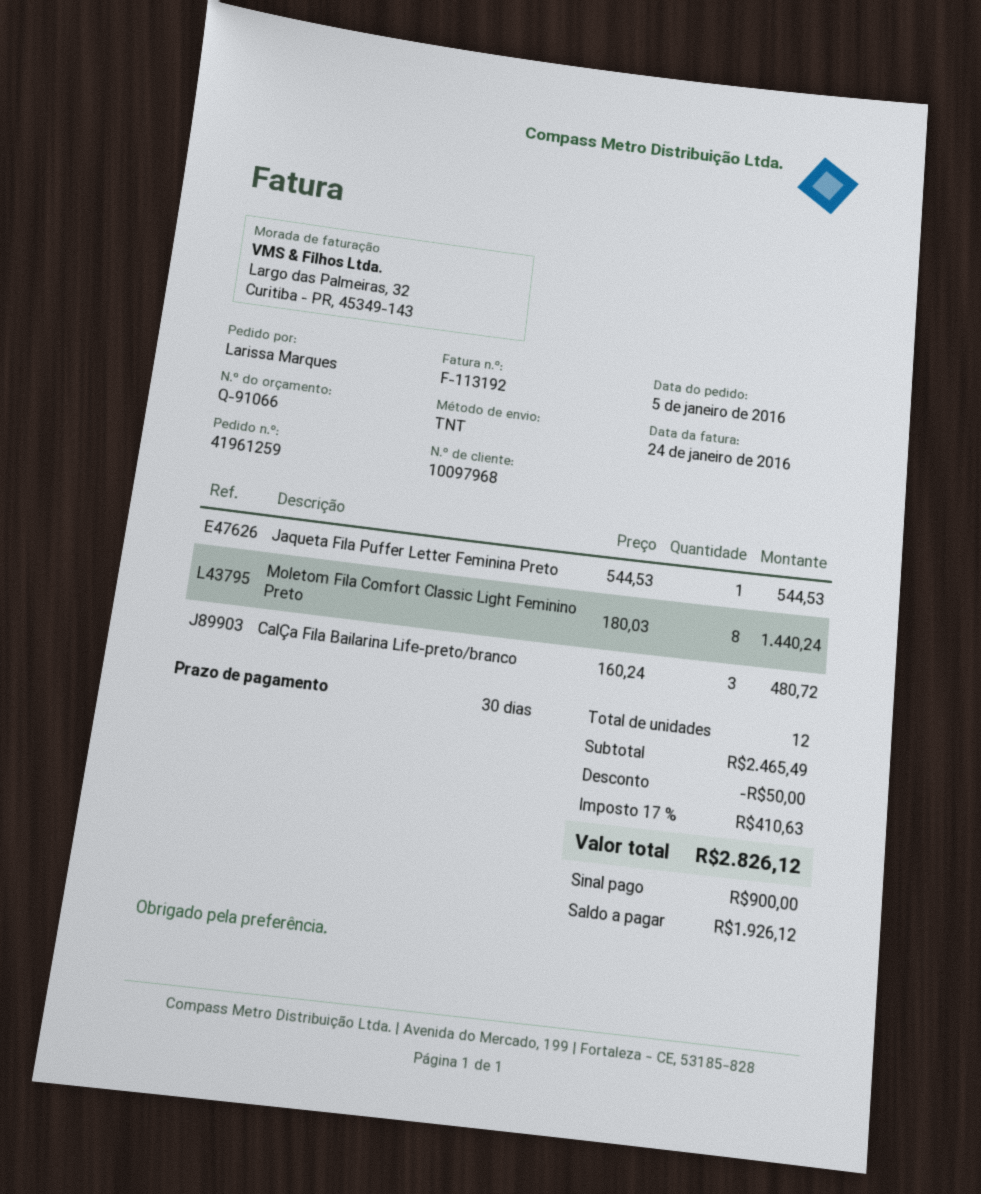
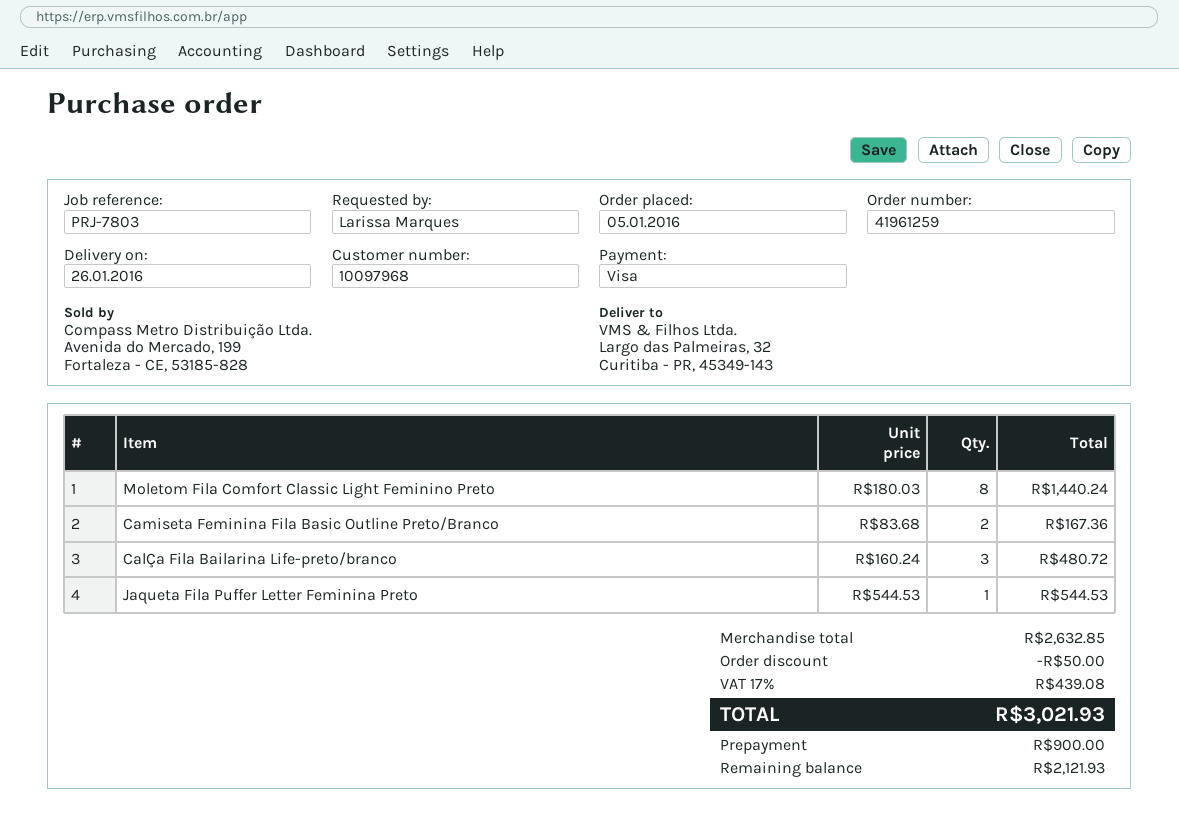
Camiseta Feminina Fila Basic Outline Preto/Branco: none -> 2 x 83.68 = 167.36
subtotal: 2465.49 -> 2632.85
tax: 17% = 410.63 -> 17% = 439.08
total: 2826.12 -> 3021.93
balance: 1926.12 -> 2121.93

